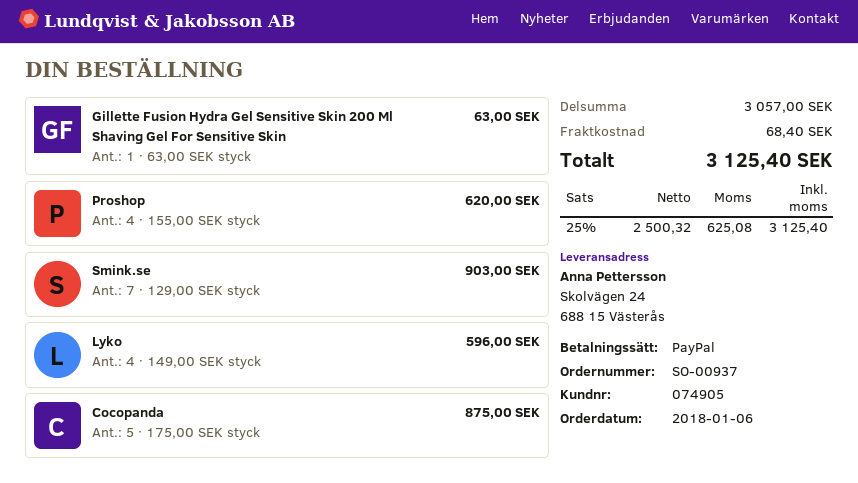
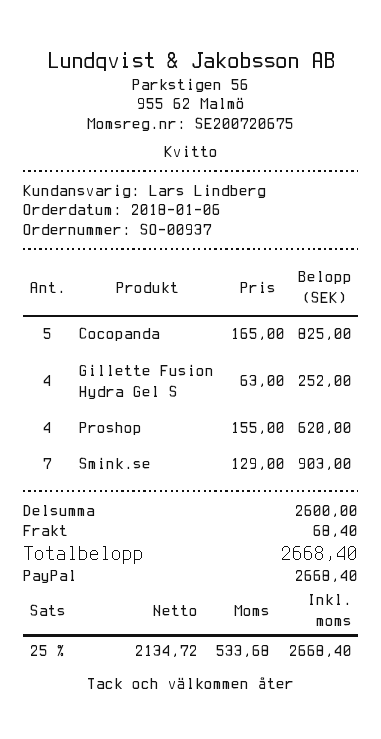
Gillette Fusion Hydra Gel Sensitive Skin 200 Ml Shaving Gel For Sensitive Skin: 1 x 63.00 = 63.00 -> 4 x 63.00 = 252.00
Lyko: 4 x 149.00 = 596.00 -> none
Cocopanda: 5 x 175.00 = 875.00 -> 5 x 165.00 = 825.00
subtotal: 3057.00 -> 2600.00
net: 2500.32 -> 2134.72
tax: 25% = 625.08 -> 25% = 533.68
total: 3125.40 -> 2668.40

